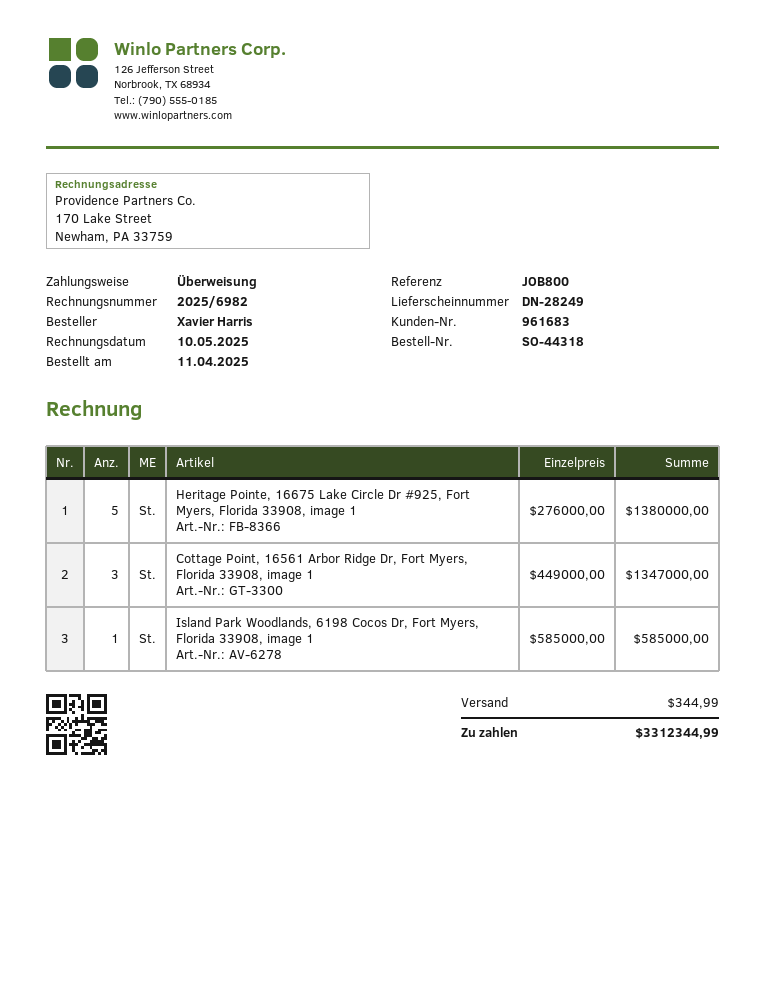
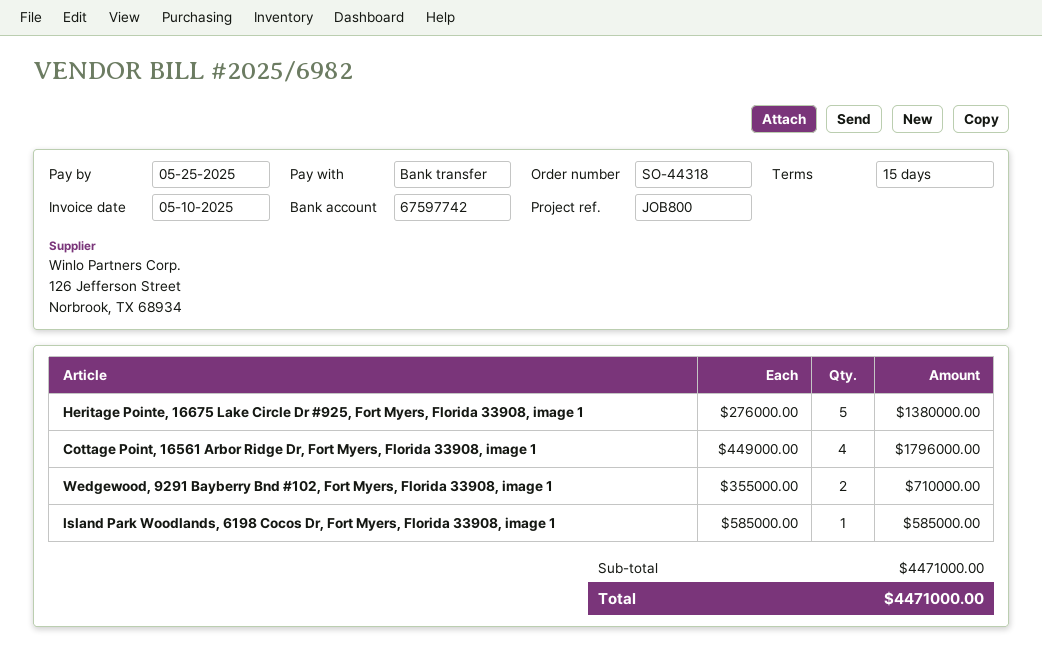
Cottage Point, 16561 Arbor Ridge Dr, Fort Myers, Florida 33908, image 1: 3 x 449000.00 = 1347000.00 -> 4 x 449000.00 = 1796000.00
Wedgewood, 9291 Bayberry Bnd #102, Fort Myers, Florida 33908, image 1: none -> 2 x 355000.00 = 710000.00
shipping: 344.99 -> none
total: 3312344.99 -> 4471000.00

